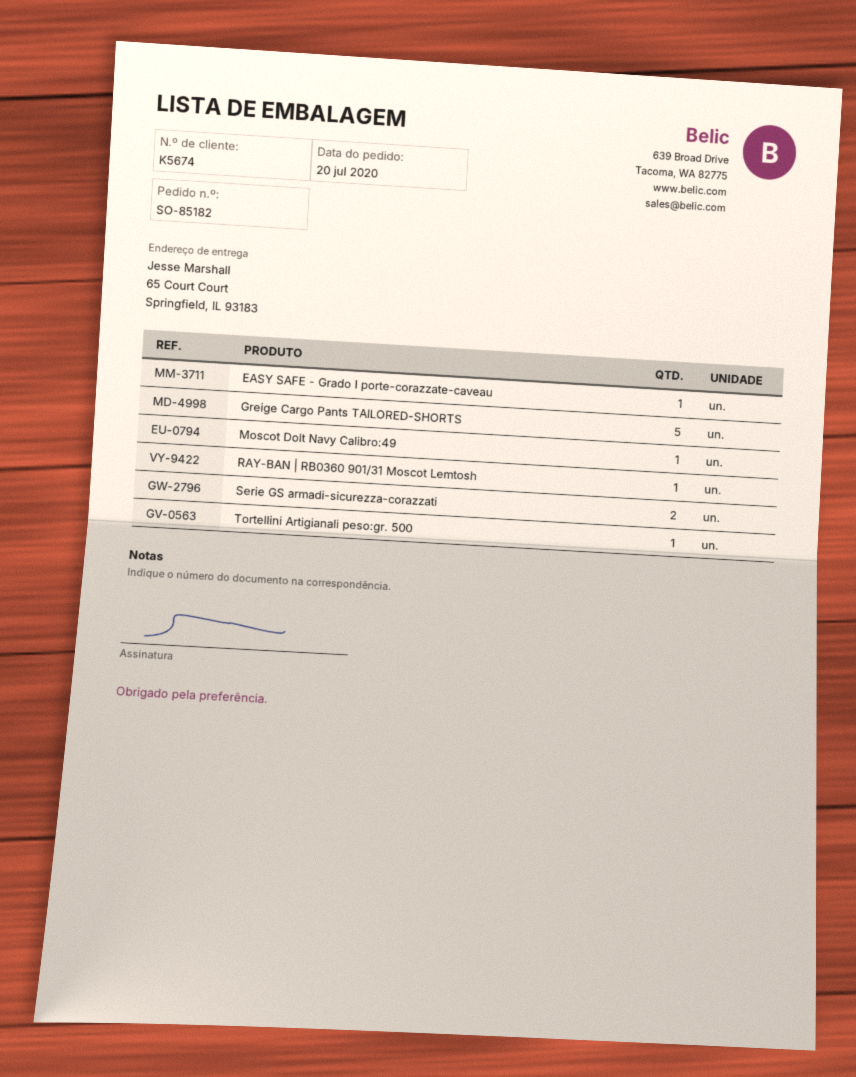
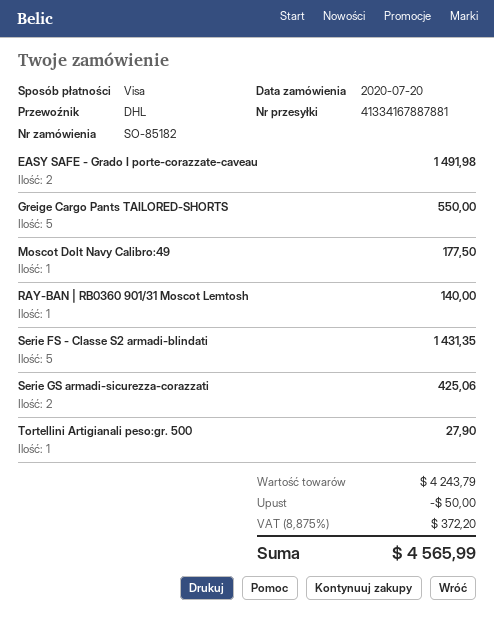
EASY SAFE - Grado I porte-corazzate-caveau: 1 -> 2
Serie FS - Classe S2 armadi-blindati: none -> 5

